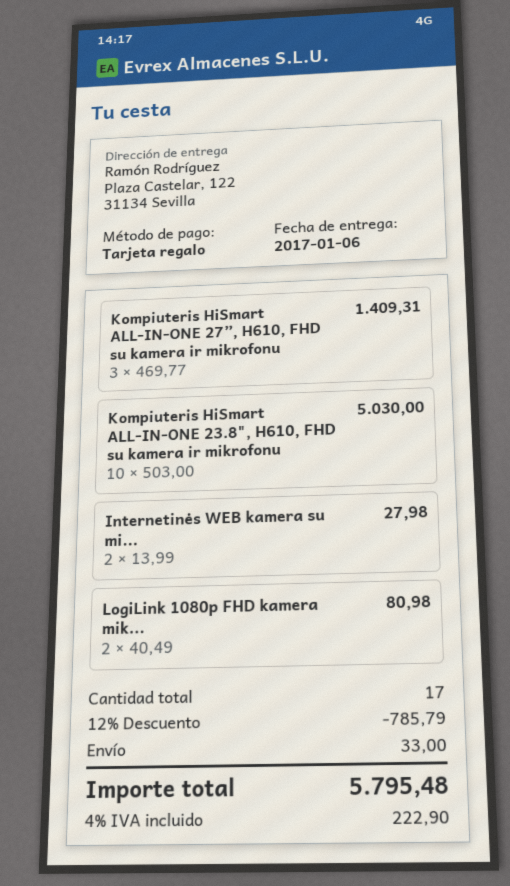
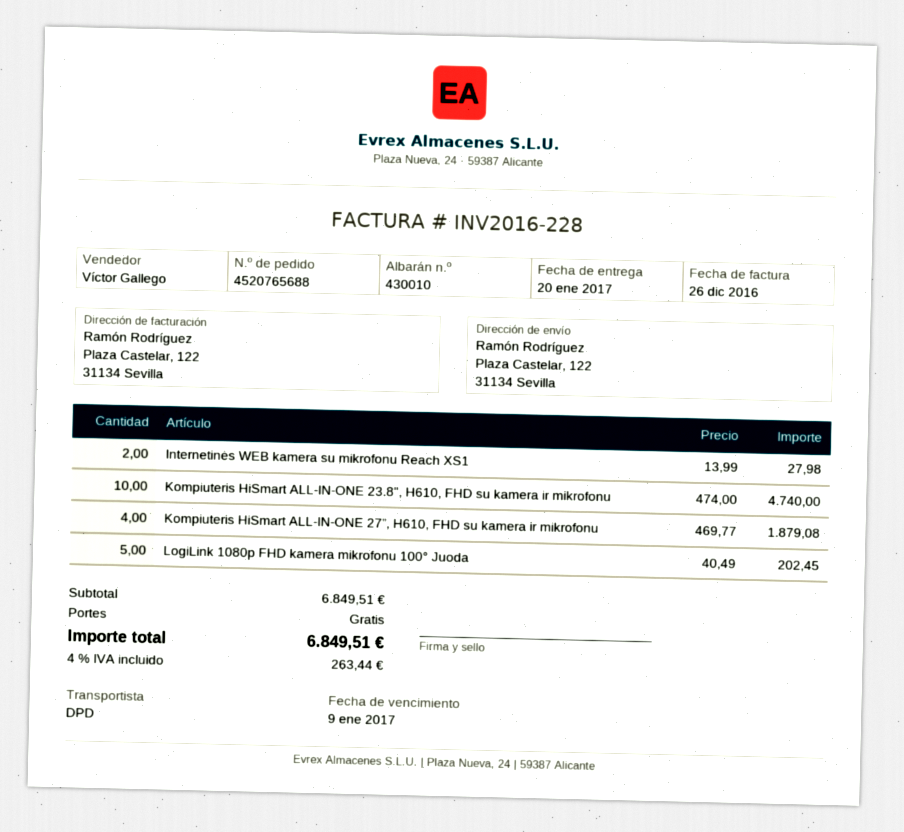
delivery date: 2017-01-06 -> 2017-01-20
Kompiuteris HiSmart ALL-IN-ONE 27”, H610, FHD su kamera ir mikrofonu: 3 x 469.77 = 1409.31 -> 4 x 469.77 = 1879.08
Kompiuteris HiSmart ALL-IN-ONE 23.8", H610, FHD su kamera ir mikrofonu: 10 x 503.00 = 5030.00 -> 10 x 474.00 = 4740.00
LogiLink 1080p FHD kamera mik...: 2 x 40.49 = 80.98 -> 5 x 40.49 = 202.45
discount: 12% = 785.79 -> none
shipping: 33.00 -> 0.00
tax: 4% = 222.90 -> 4% = 263.44
total: 5795.48 -> 6849.51

